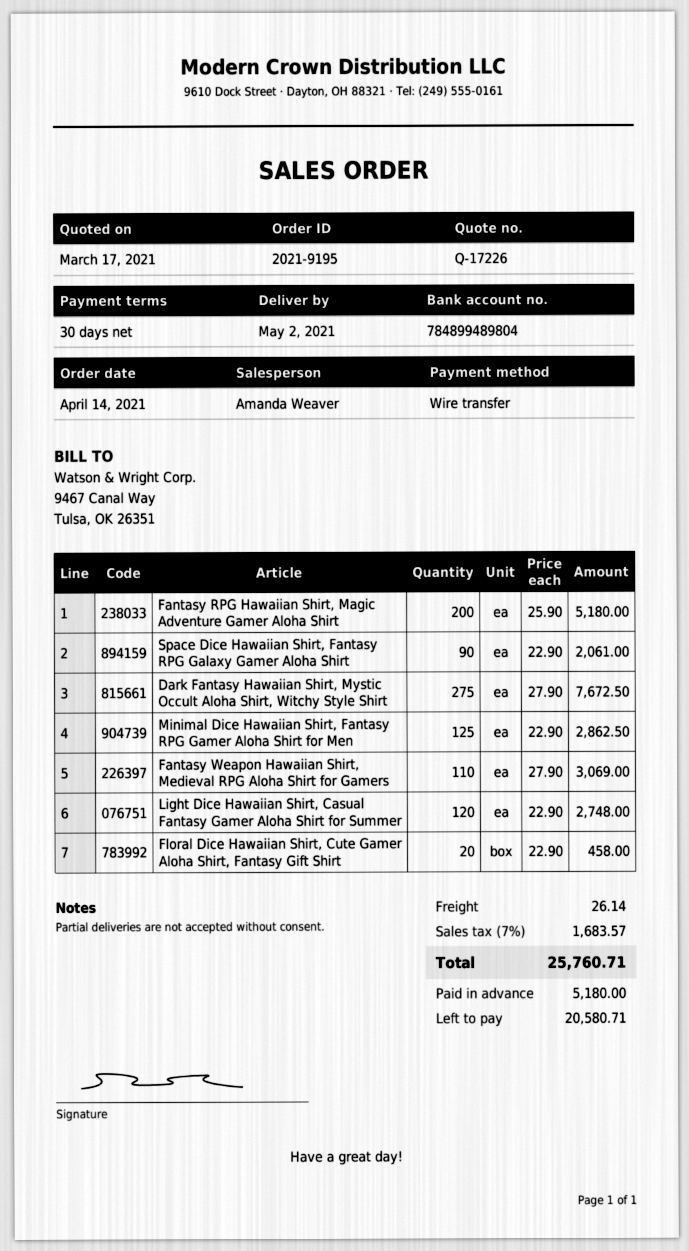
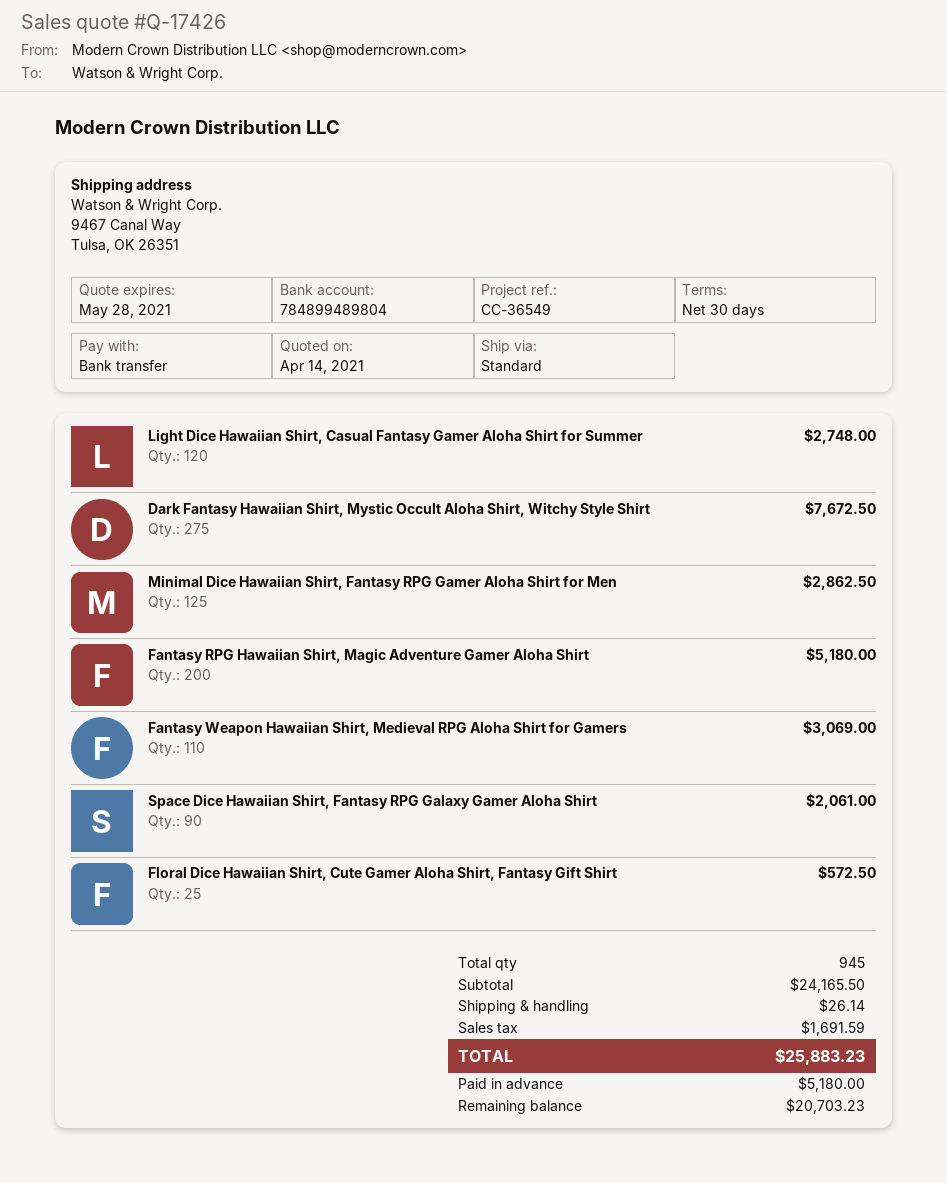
quote number: Q-17226 -> Q-17426
quote date: 2021-03-17 -> 2021-04-14
Floral Dice Hawaiian Shirt, Cute Gamer Aloha Shirt, Fantasy Gift Shirt: 20 for 458.00 -> 25 for 572.50
tax: 1683.57 -> 1691.59
total: 25760.71 -> 25883.23
balance: 20580.71 -> 20703.23

